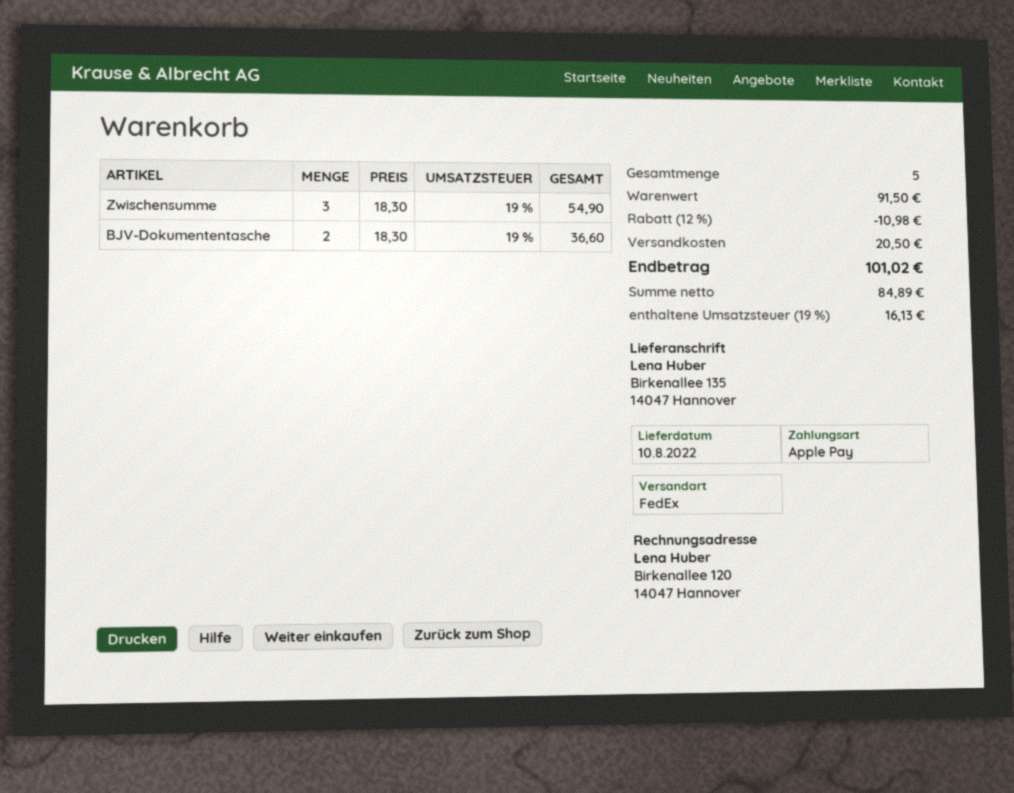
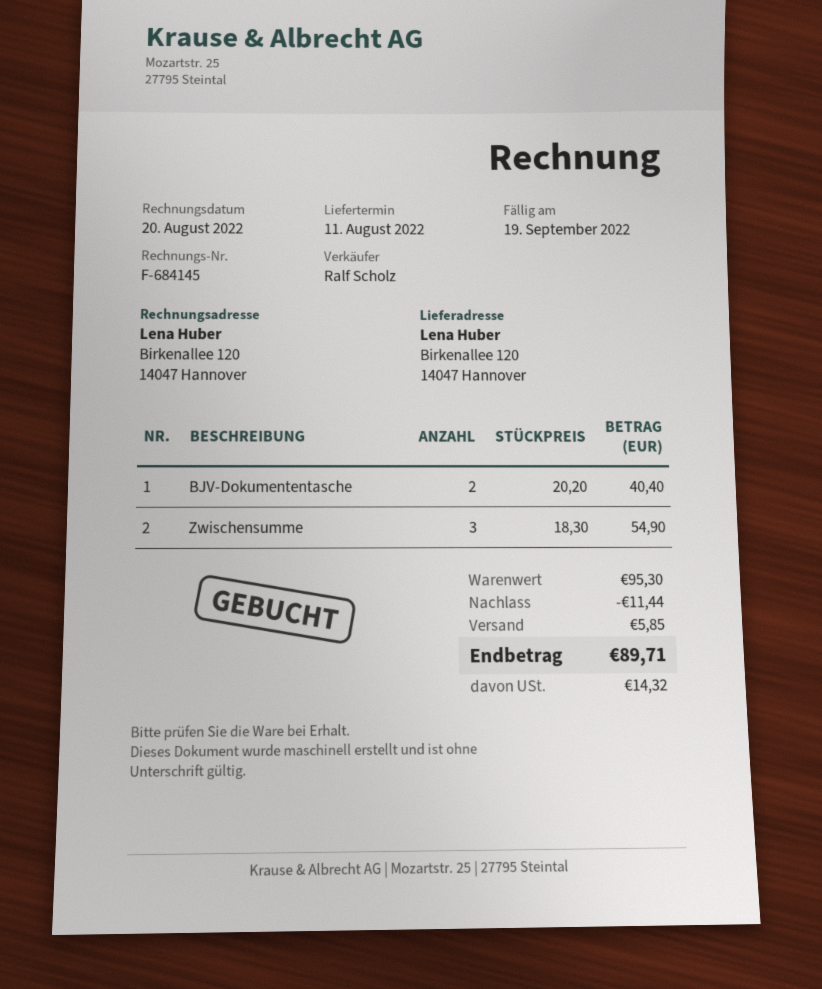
delivery date: 2022-08-10 -> 2022-08-11
ship to: Birkenallee 135, 14047 Hannover -> Birkenallee 120, 14047 Hannover
BJV-Dokumententasche: 2 x 18.30 = 36.60 -> 2 x 20.20 = 40.40
subtotal: 91.50 -> 95.30
discount: 10.98 -> 11.44
shipping: 20.50 -> 5.85
tax: 16.13 -> 14.32
total: 101.02 -> 89.71

